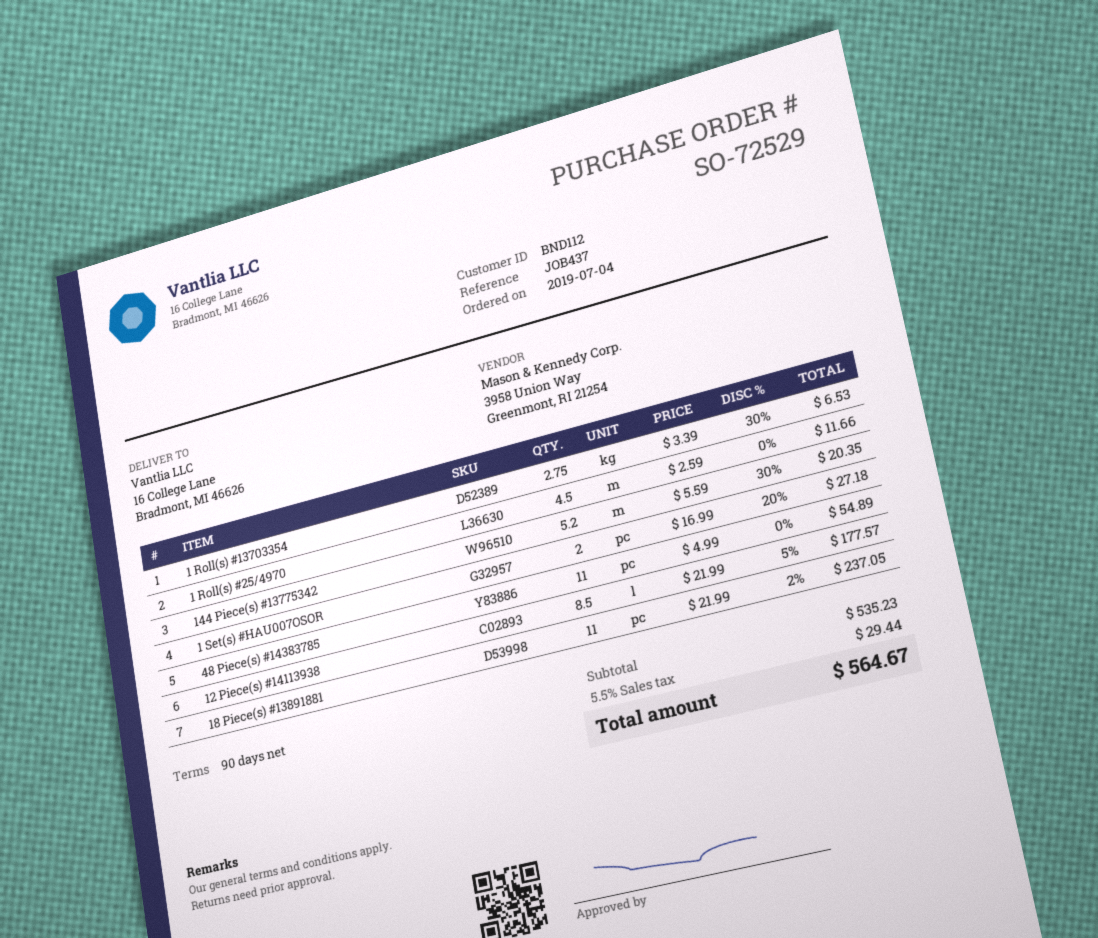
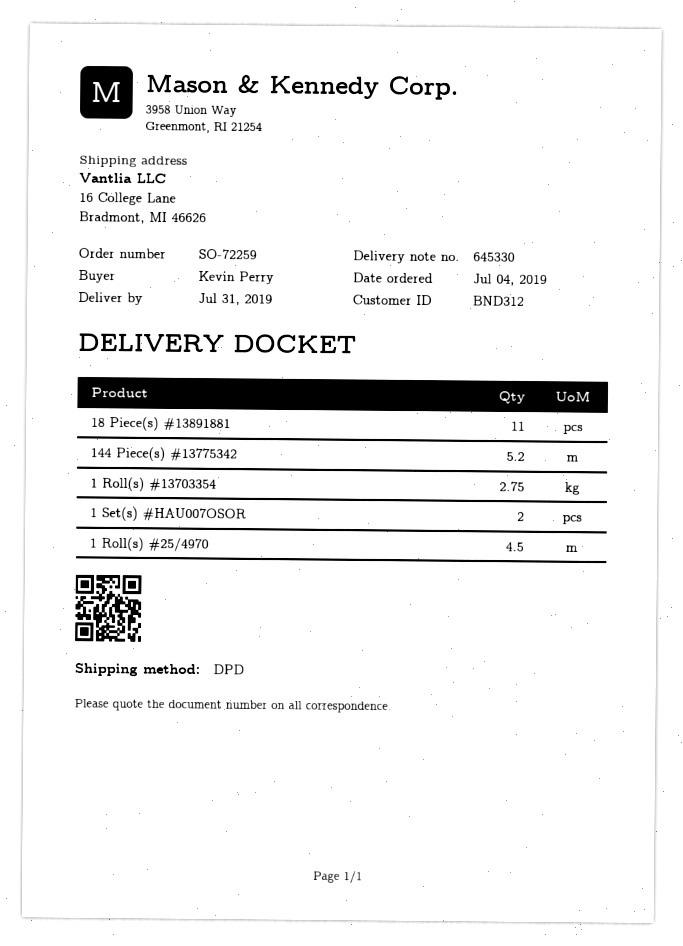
order number: SO-72529 -> SO-72259
customer number: BND112 -> BND312
48 Piece(s) #14383785: 11 -> none
12 Piece(s) #14113938: 8.5 -> none

